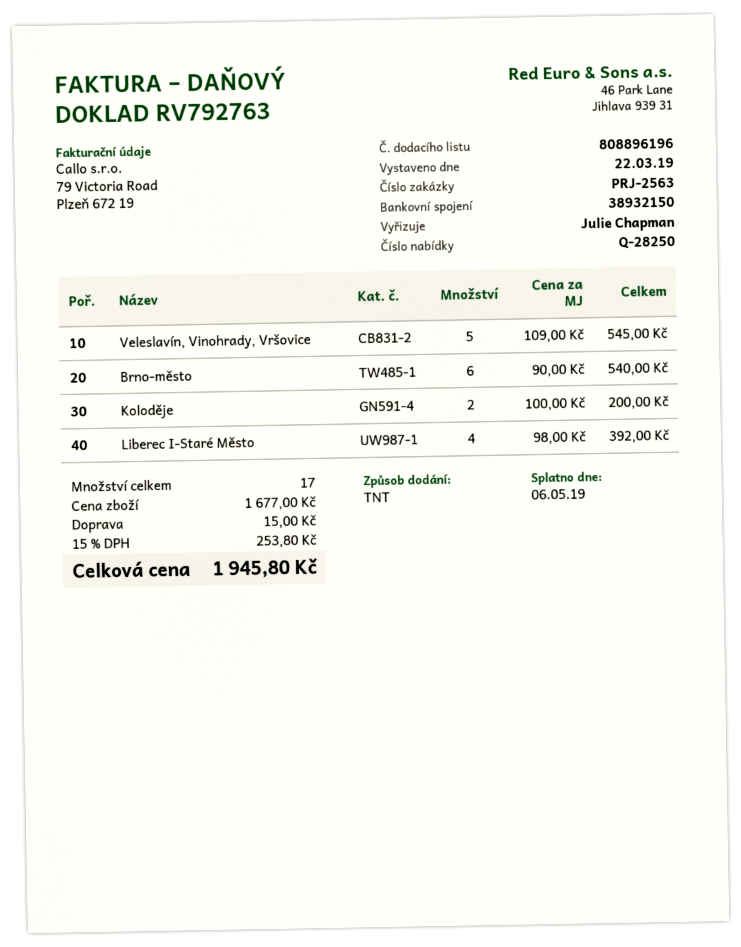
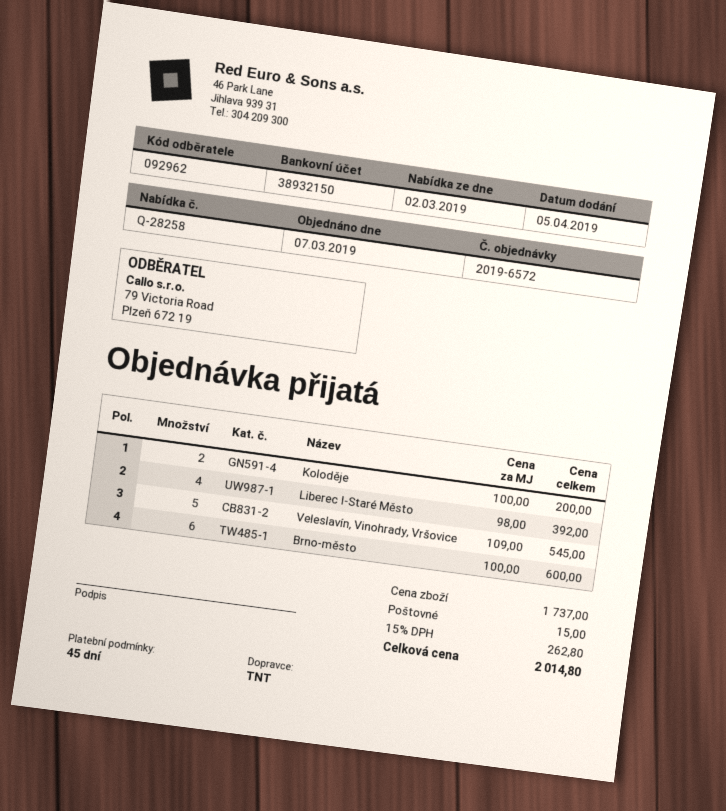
quote number: Q-28250 -> Q-28258
Brno-město: 6 x 90.00 = 540.00 -> 6 x 100.00 = 600.00
subtotal: 1677.00 -> 1737.00
tax: 15% = 253.80 -> 15% = 262.80
total: 1945.80 -> 2014.80

